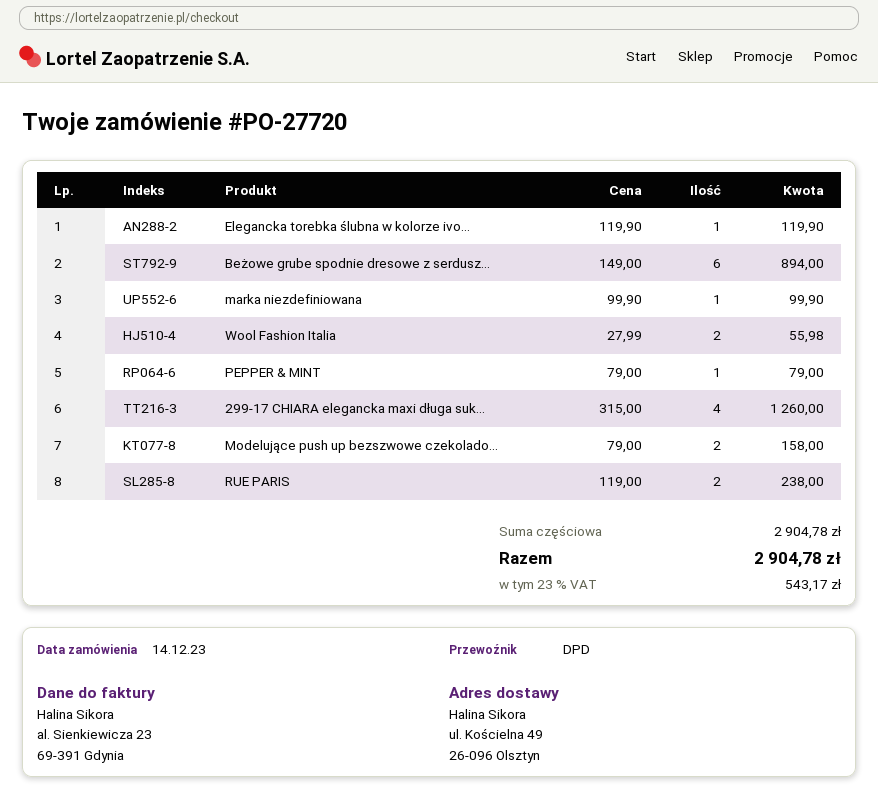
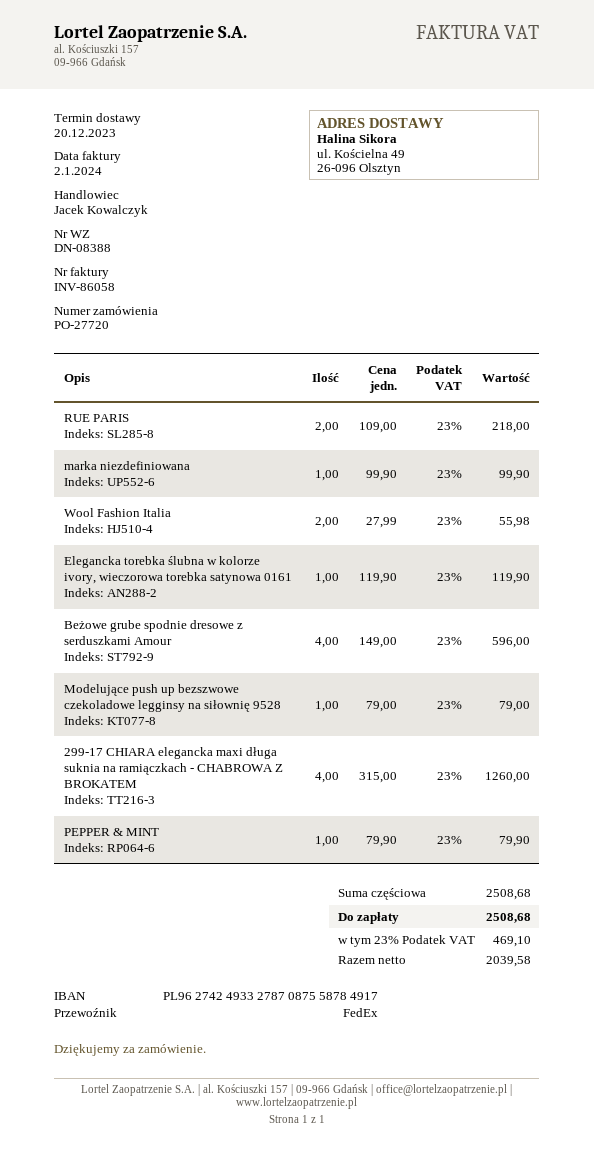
shipping method: DPD -> FedEx
Beżowe grube spodnie dresowe z serdusz...: 6 x 149.00 = 894.00 -> 4 x 149.00 = 596.00
PEPPER & MINT: 1 x 79.00 = 79.00 -> 1 x 79.90 = 79.90
Modelujące push up bezszwowe czekolado...: 2 x 79.00 = 158.00 -> 1 x 79.00 = 79.00
RUE PARIS: 2 x 119.00 = 238.00 -> 2 x 109.00 = 218.00
subtotal: 2904.78 -> 2508.68
tax: 23% = 543.17 -> 23% = 469.10
total: 2904.78 -> 2508.68

